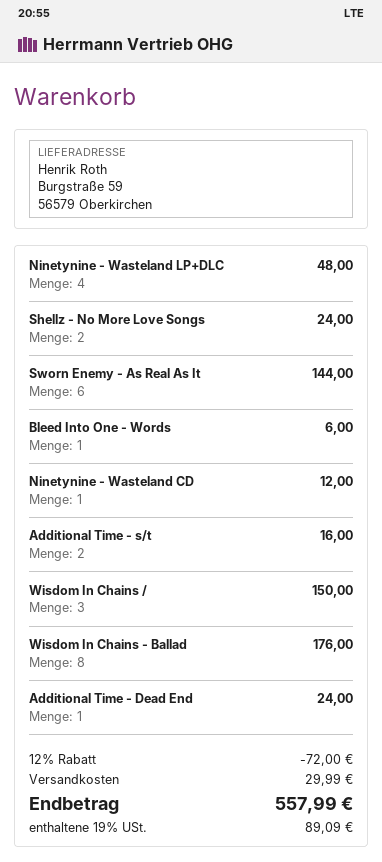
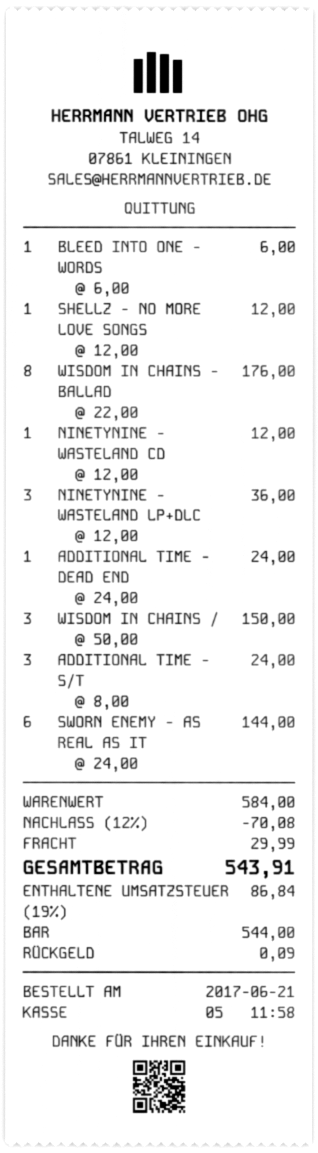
Ninetynine - Wasteland LP+DLC: 4 for 48.00 -> 3 for 36.00
Shellz - No More Love Songs: 2 for 24.00 -> 1 for 12.00
Additional Time - s/t: 2 for 16.00 -> 3 for 24.00
discount: 12% = 72.00 -> 12% = 70.08
tax: 19% = 89.09 -> 19% = 86.84
total: 557.99 -> 543.91

